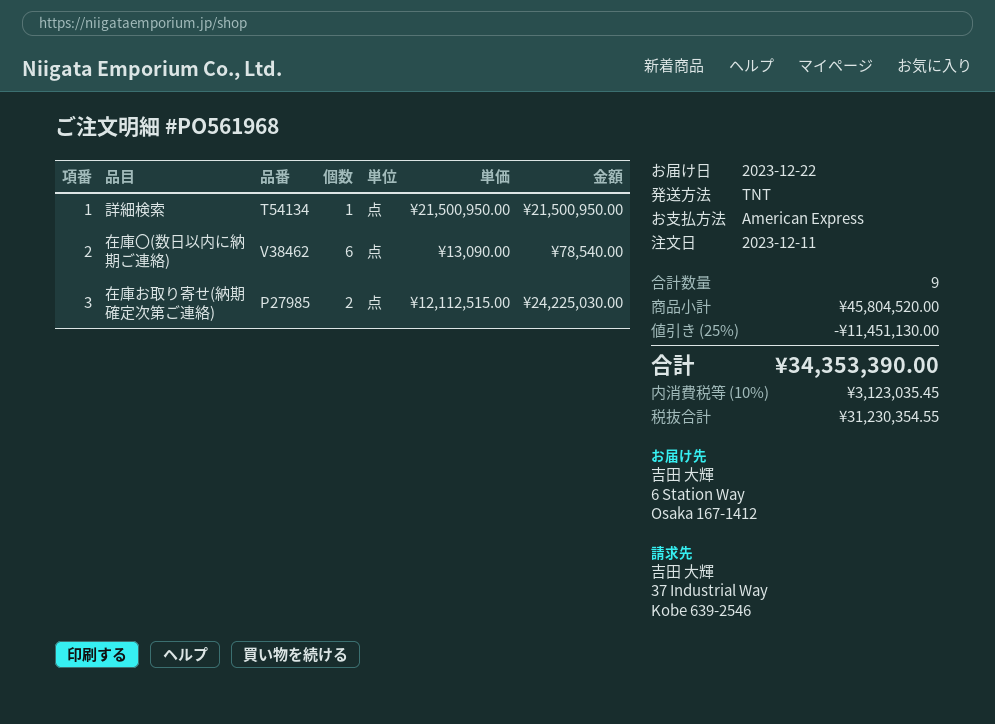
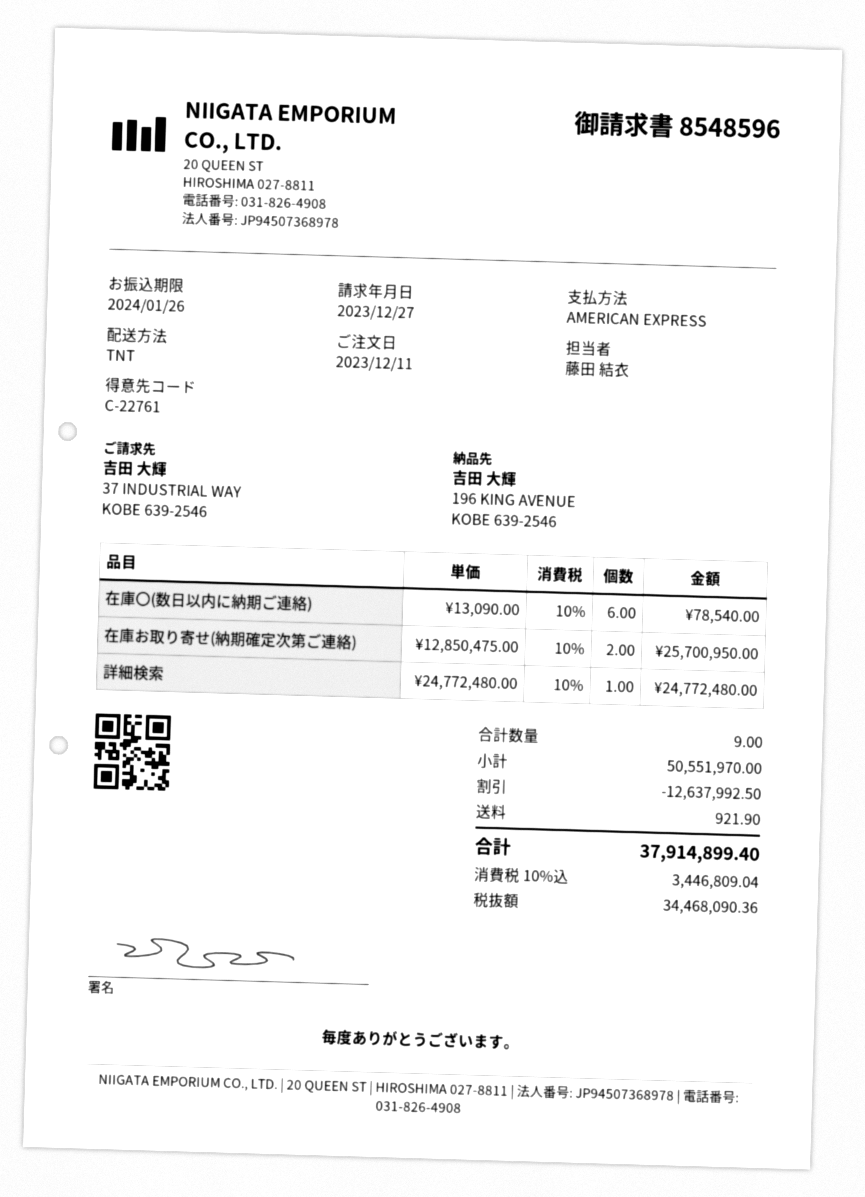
ship to: 6 Station Way, Osaka 167-1412 -> 196 KING AVENUE, KOBE 639-2546
詳細検索: 1 x 21500950.00 = 21500950.00 -> 1 x 24772480.00 = 24772480.00
在庫お取り寄せ(納期確定次第ご連絡): 2 x 12112515.00 = 24225030.00 -> 2 x 12850475.00 = 25700950.00
subtotal: 45804520.00 -> 50551970.00
discount: 11451130.00 -> 12637992.50
shipping: none -> 921.90
net: 31230354.55 -> 34468090.36
tax: 10% = 3123035.45 -> 10% = 3446809.04
total: 34353390.00 -> 37914899.40

